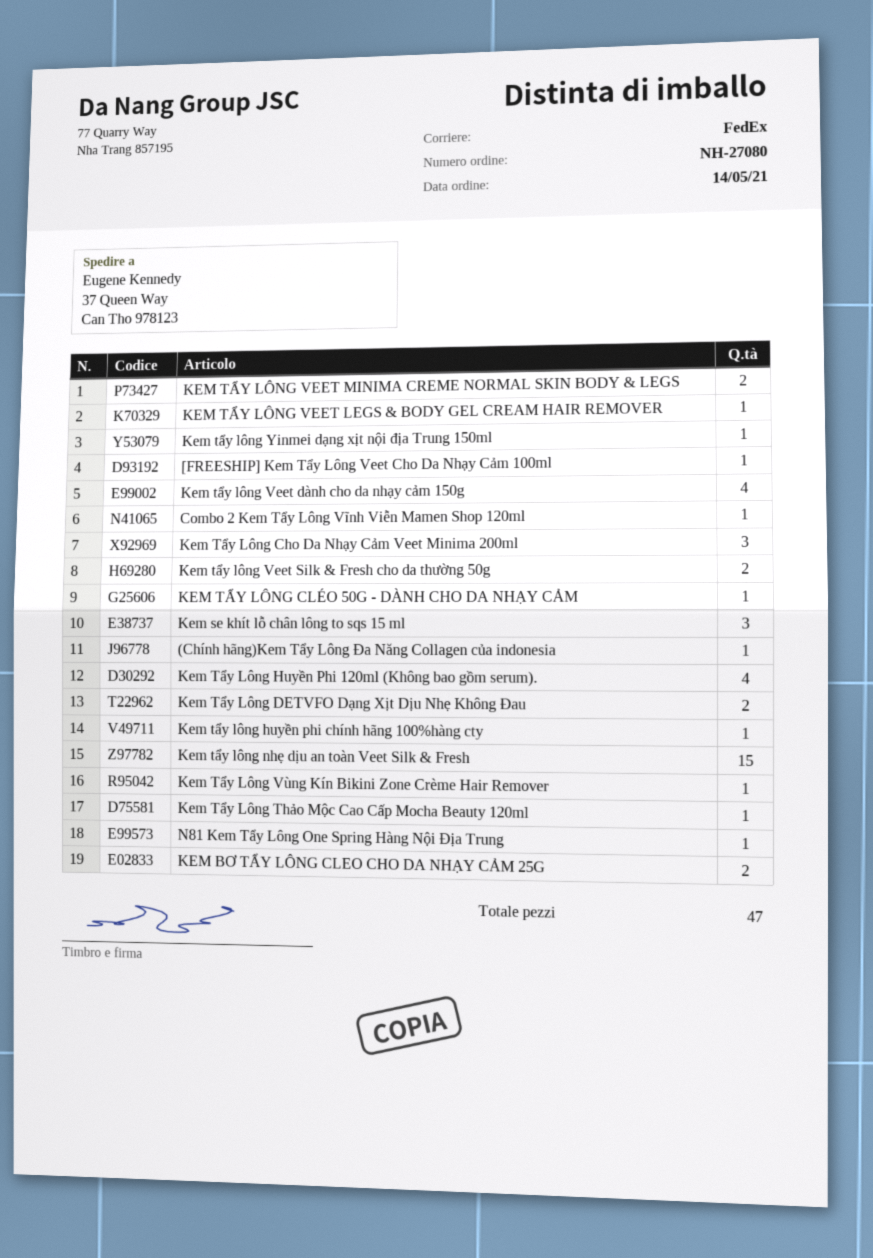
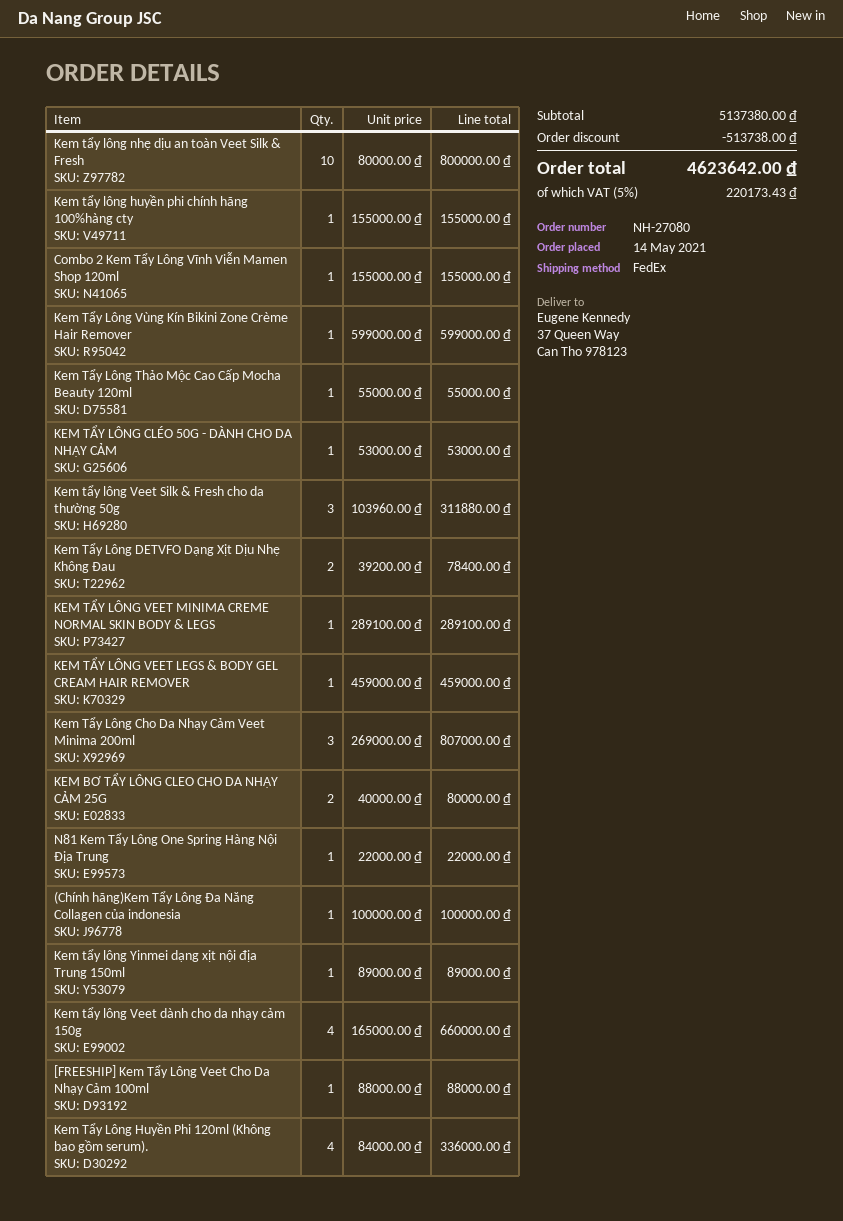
KEM TẨY LÔNG VEET MINIMA CREME NORMAL SKIN BODY & LEGS: 2 -> 1
Kem tẩy lông Veet Silk & Fresh cho da thường 50g: 2 -> 3
Kem se khít lỗ chân lông to sqs 15 ml: 3 -> none
Kem tẩy lông nhẹ dịu an toàn Veet Silk & Fresh: 15 -> 10

